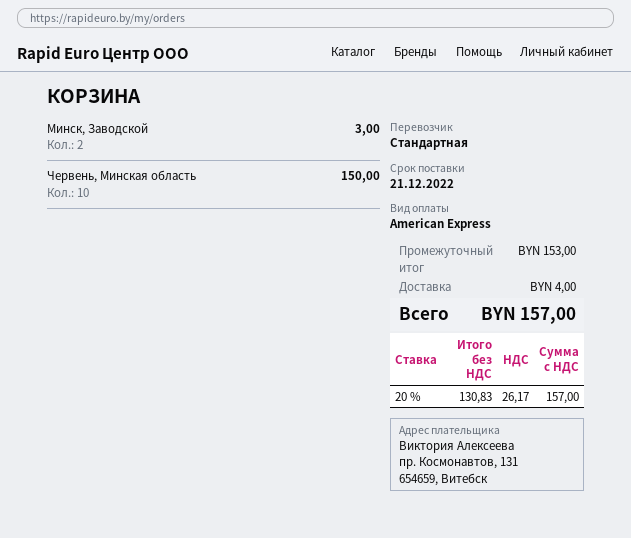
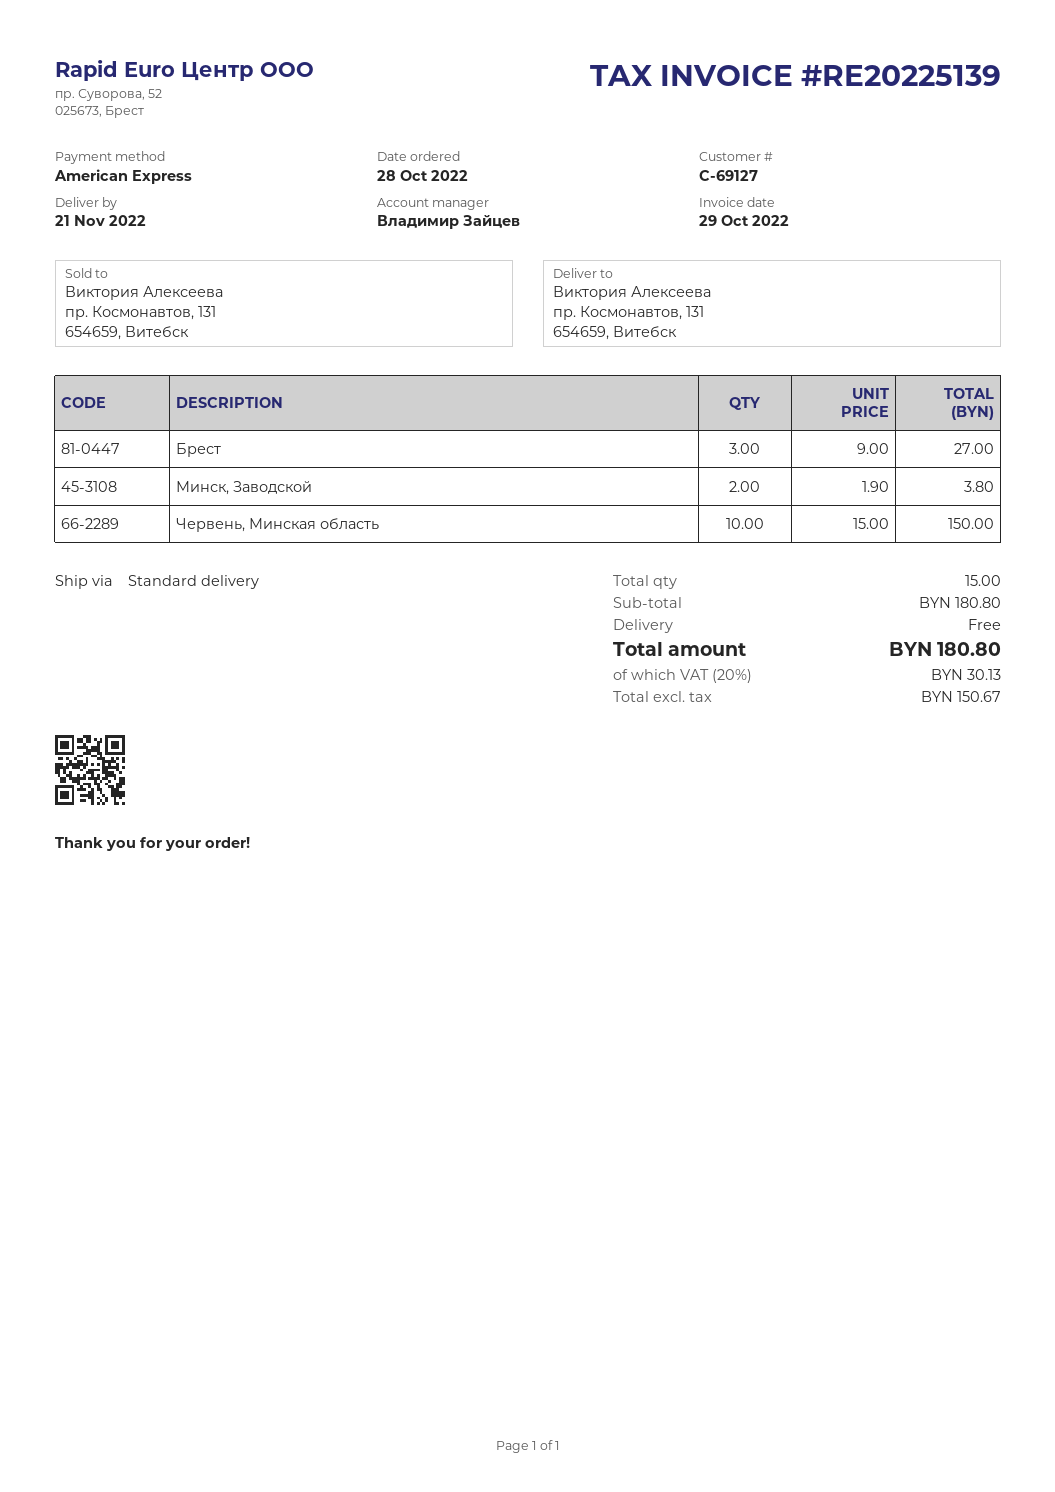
delivery date: 2022-12-21 -> 2022-11-21
Минск, Заводской: 2 for 3.00 -> 2 for 3.80
Брест: none -> 3 for 27.00
subtotal: 153.00 -> 180.80
shipping: 4.00 -> 0.00
net: 130.83 -> 150.67
tax: 20% = 26.17 -> 20% = 30.13
total: 157.00 -> 180.80

